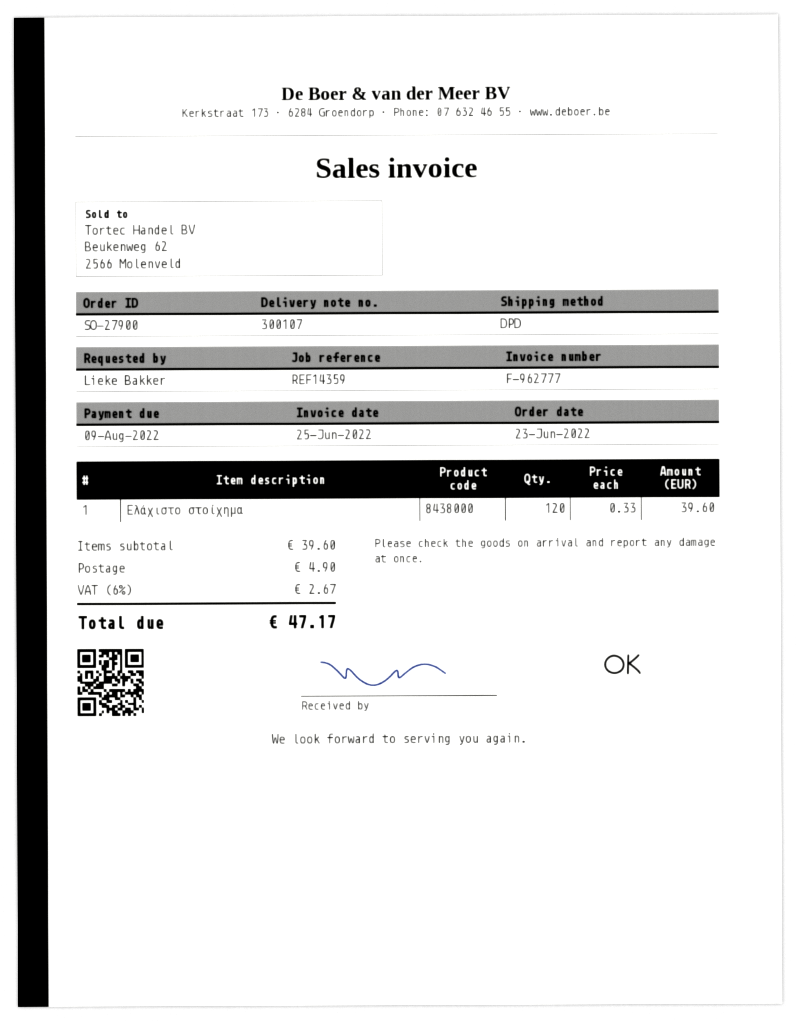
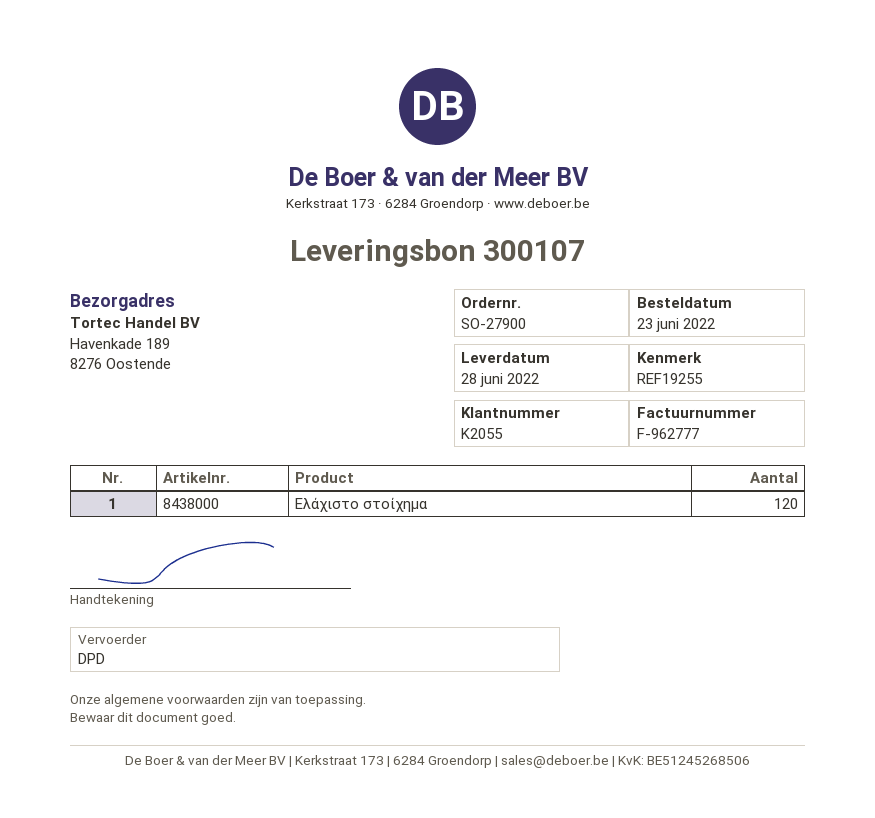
reference: REF14359 -> REF19255

